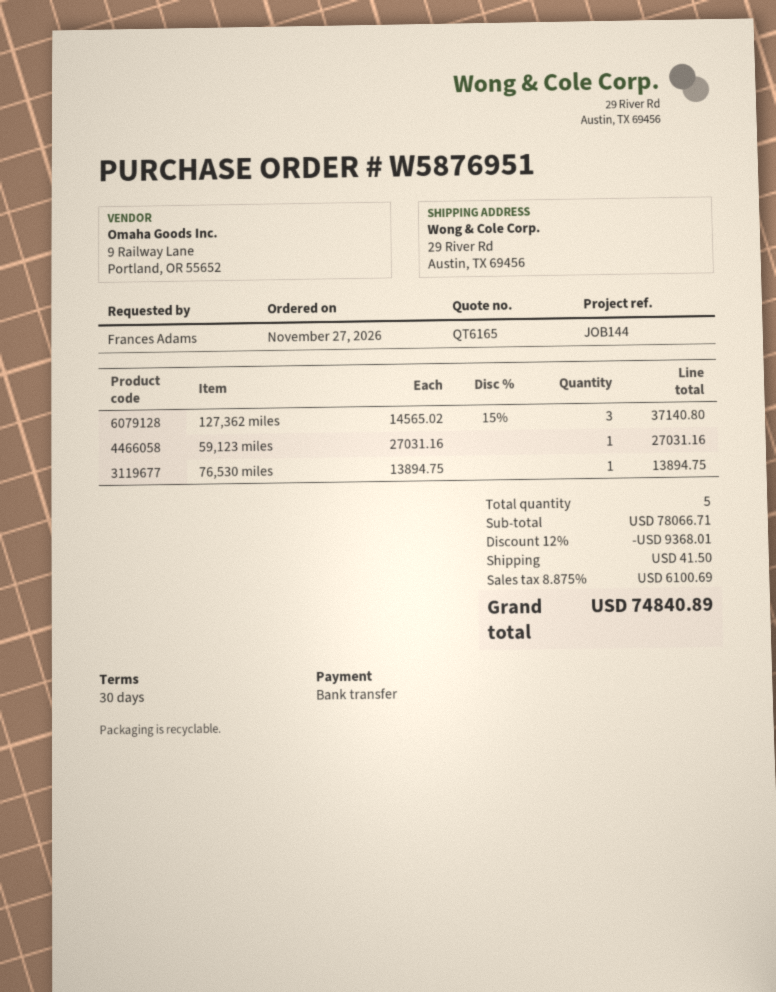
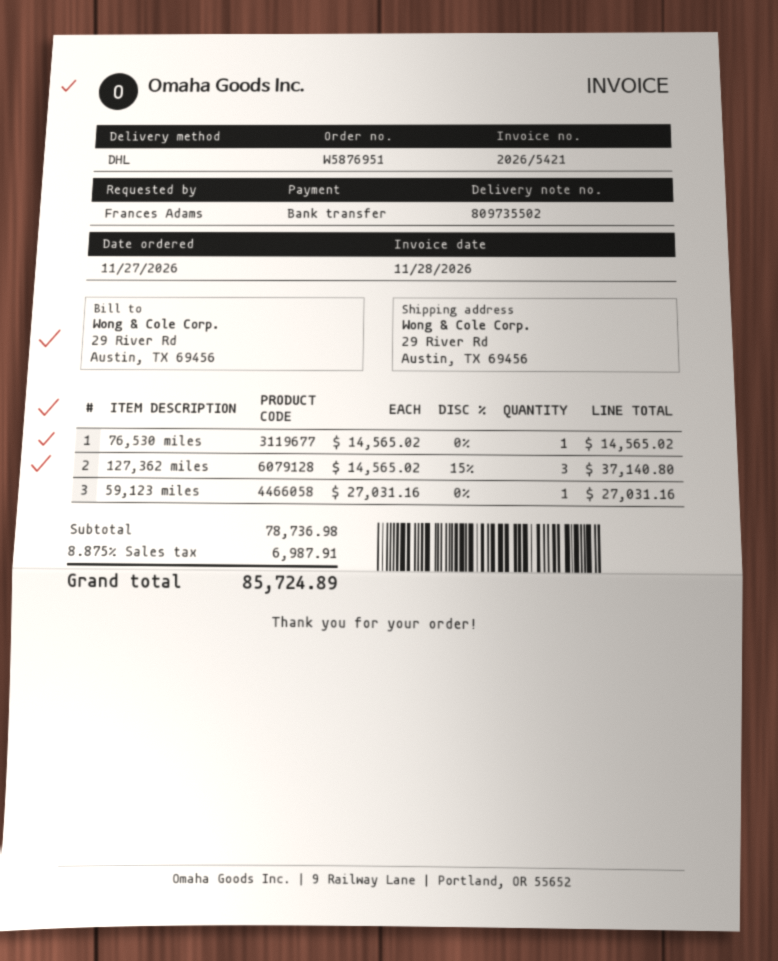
76,530 miles: 1 x 13894.75 = 13894.75 -> 1 x 14565.02 = 14565.02
subtotal: 78066.71 -> 78736.98
discount: 12% = 9368.01 -> none
shipping: 41.50 -> none
tax: 8.875% = 6100.69 -> 8.875% = 6987.91
total: 74840.89 -> 85724.89

